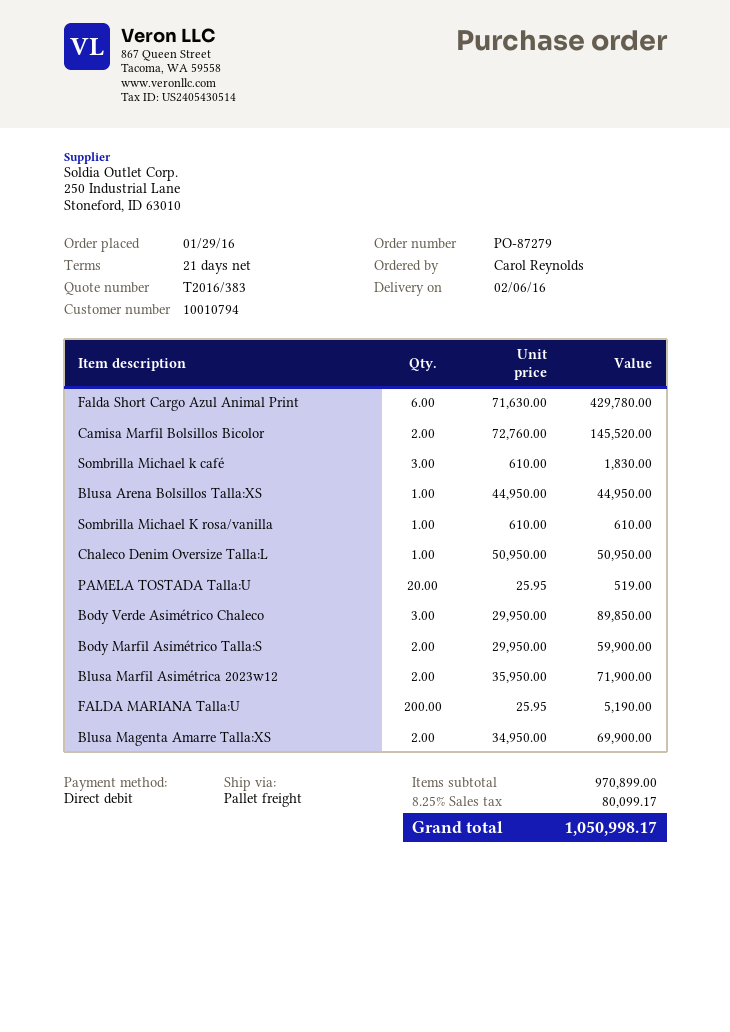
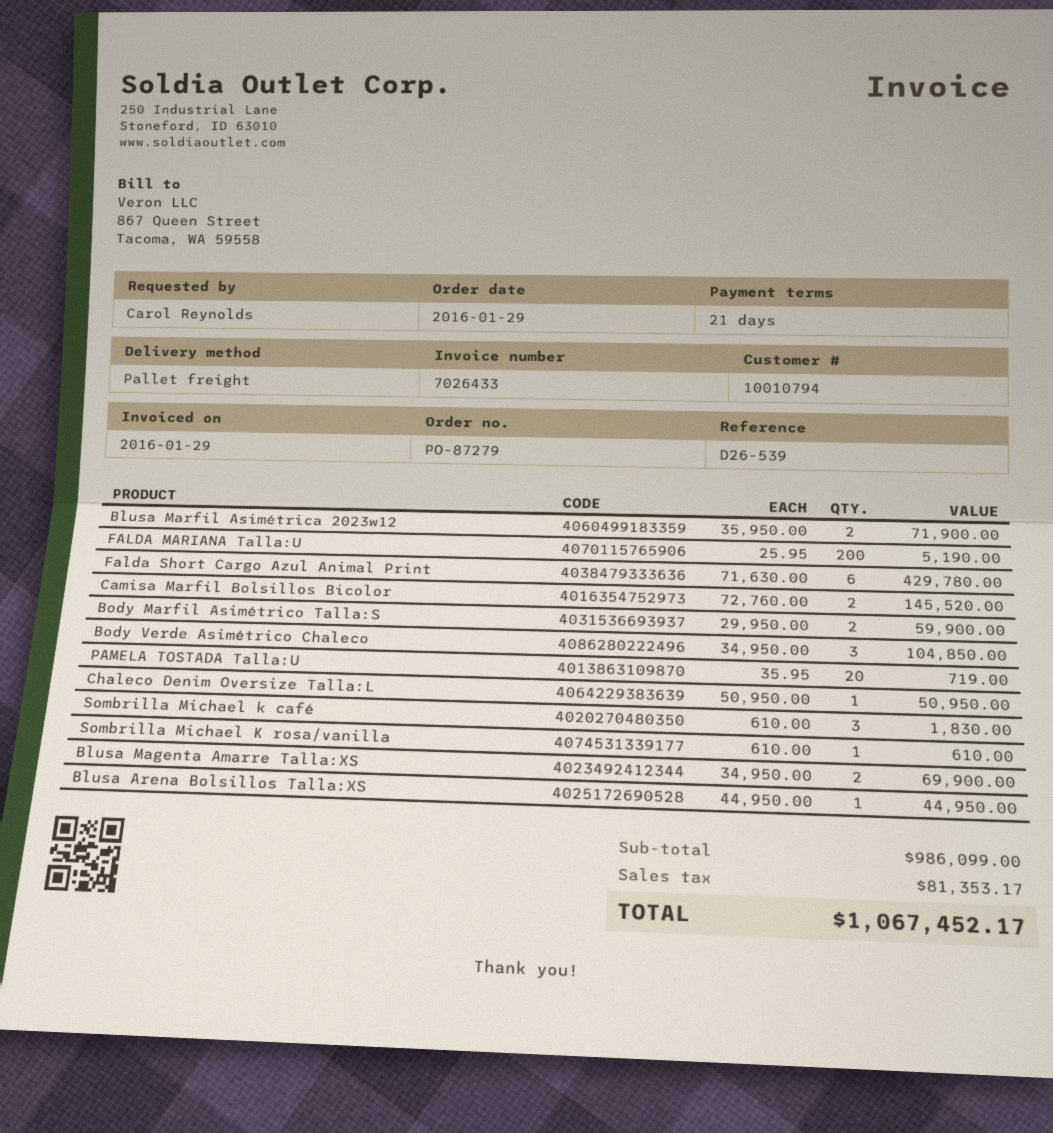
PAMELA TOSTADA Talla:U: 20 x 25.95 = 519.00 -> 20 x 35.95 = 719.00
Body Verde Asimétrico Chaleco: 3 x 29950.00 = 89850.00 -> 3 x 34950.00 = 104850.00
subtotal: 970899.00 -> 986099.00
tax: 80099.17 -> 81353.17
total: 1050998.17 -> 1067452.17

